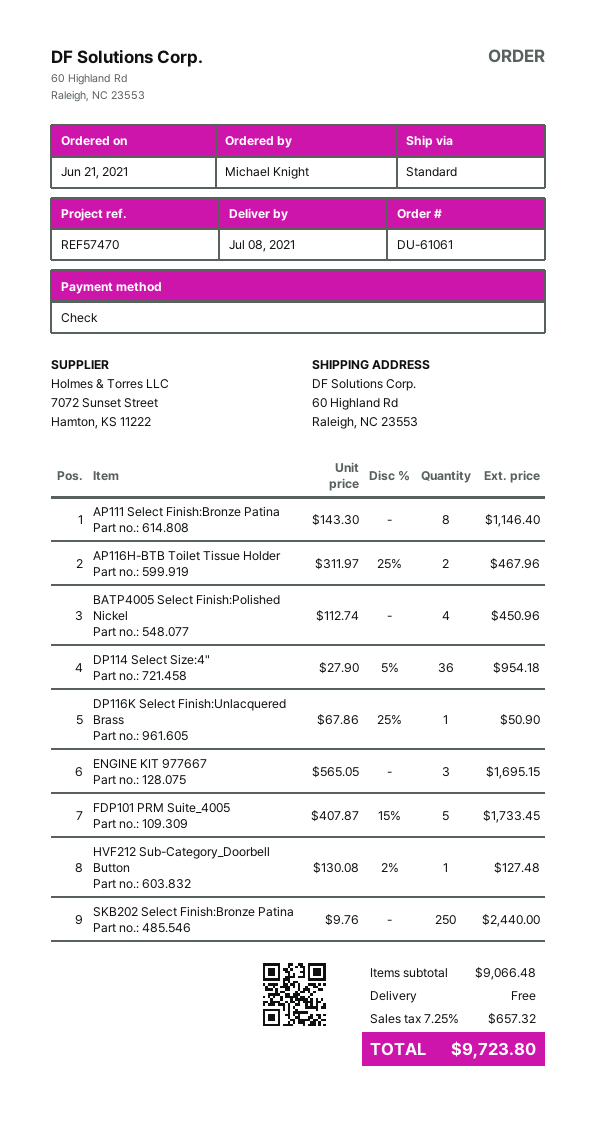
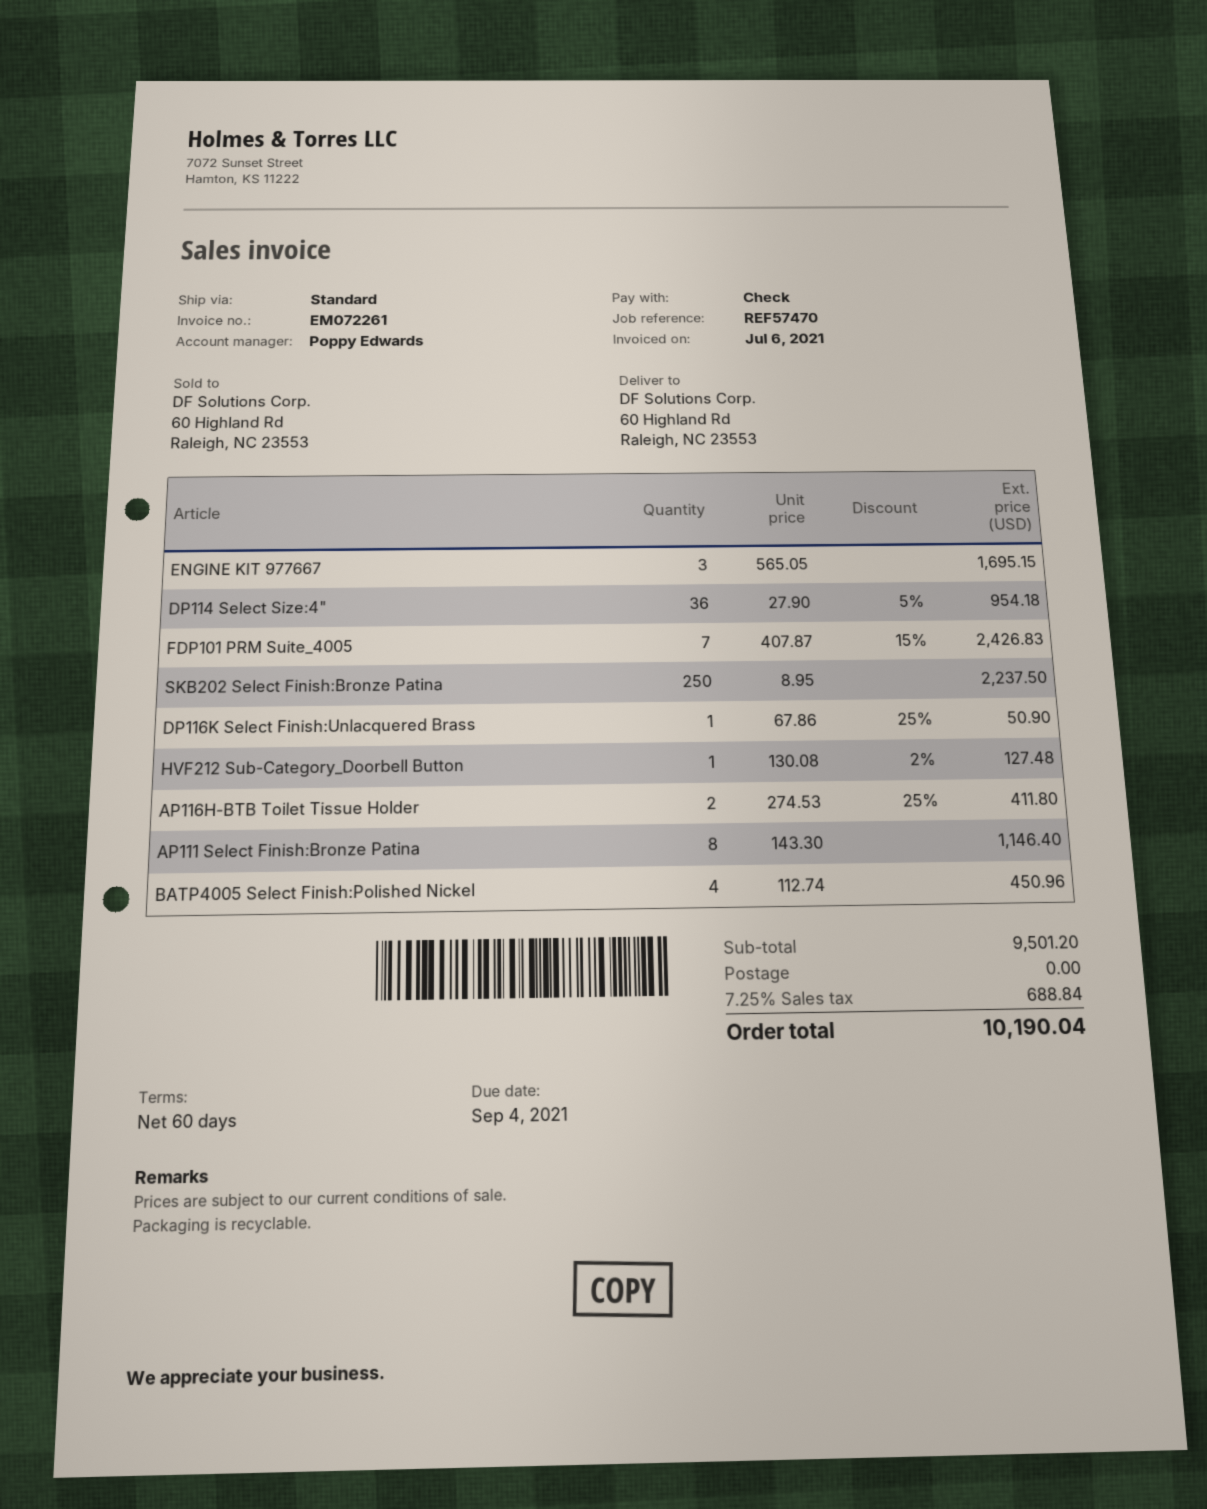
AP116H-BTB Toilet Tissue Holder: 2 x 311.97 - 25% = 467.96 -> 2 x 274.53 - 25% = 411.80
FDP101 PRM Suite_4005: 5 x 407.87 - 15% = 1733.45 -> 7 x 407.87 - 15% = 2426.83
SKB202 Select Finish:Bronze Patina: 250 x 9.76 = 2440.00 -> 250 x 8.95 = 2237.50
subtotal: 9066.48 -> 9501.20
tax: 7.25% = 657.32 -> 7.25% = 688.84
total: 9723.80 -> 10190.04

